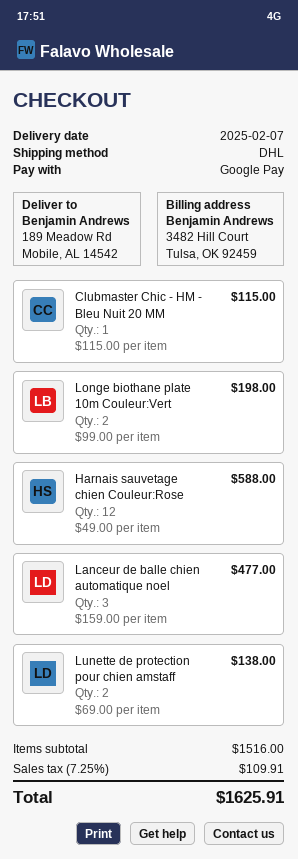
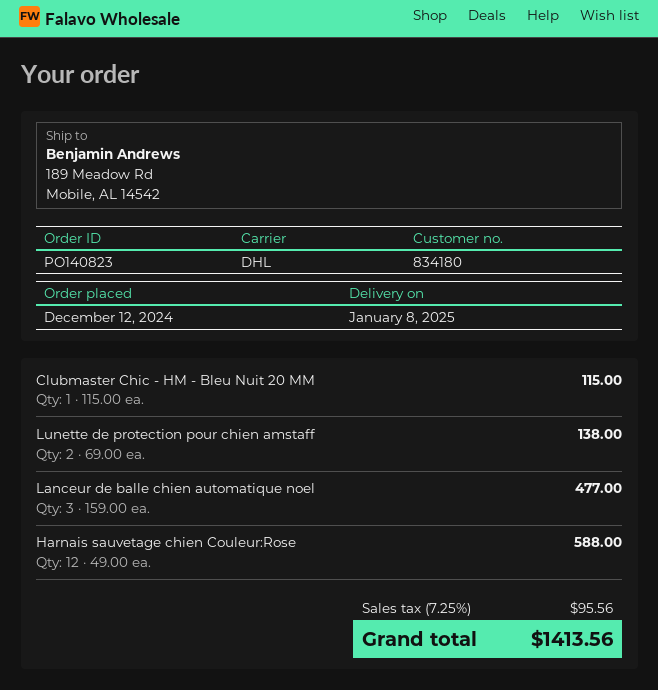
delivery date: 2025-02-07 -> 2025-01-08
Longe biothane plate 10m Couleur:Vert: 2 x 99.00 = 198.00 -> none
tax: 7.25% = 109.91 -> 7.25% = 95.56
total: 1625.91 -> 1413.56

